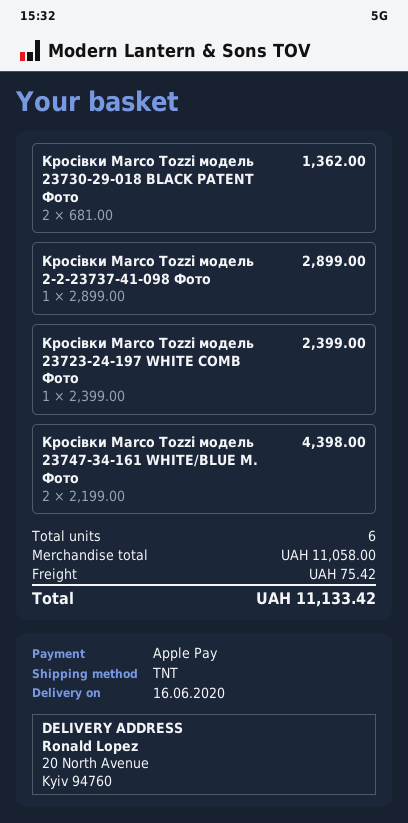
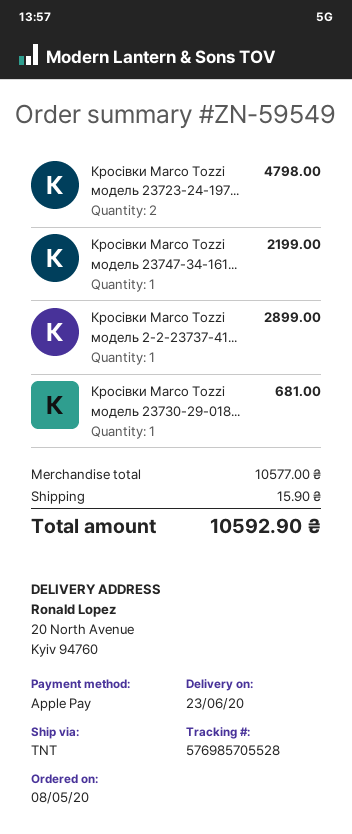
delivery date: 2020-06-16 -> 2020-06-23
Кросівки Marco Tozzi модель 23730-29-018 BLACK PATENT Фото: 2 for 1362.00 -> 1 for 681.00
Кросівки Marco Tozzi модель 23723-24-197 WHITE COMB Фото: 1 for 2399.00 -> 2 for 4798.00
Кросівки Marco Tozzi модель 23747-34-161 WHITE/BLUE M. Фото: 2 for 4398.00 -> 1 for 2199.00
subtotal: 11058.00 -> 10577.00
shipping: 75.42 -> 15.90
total: 11133.42 -> 10592.90

